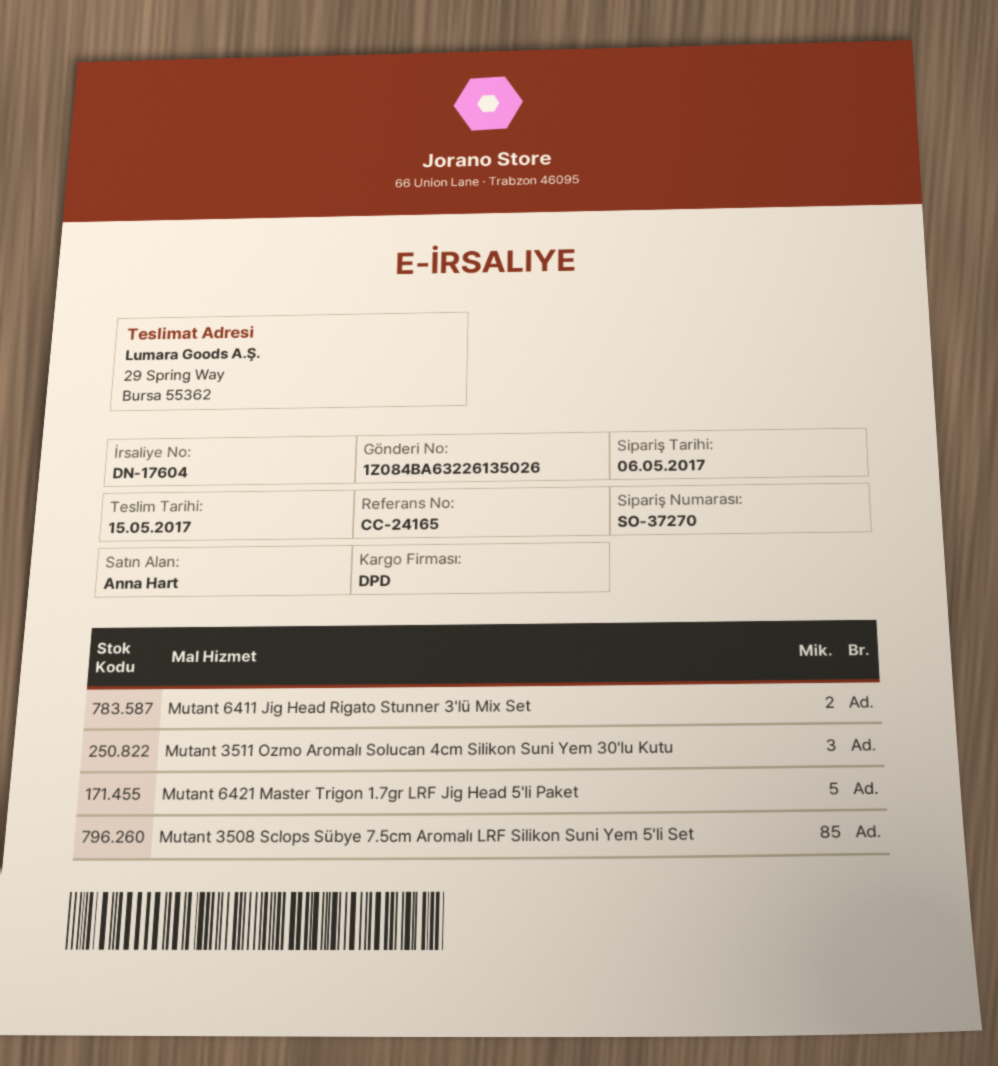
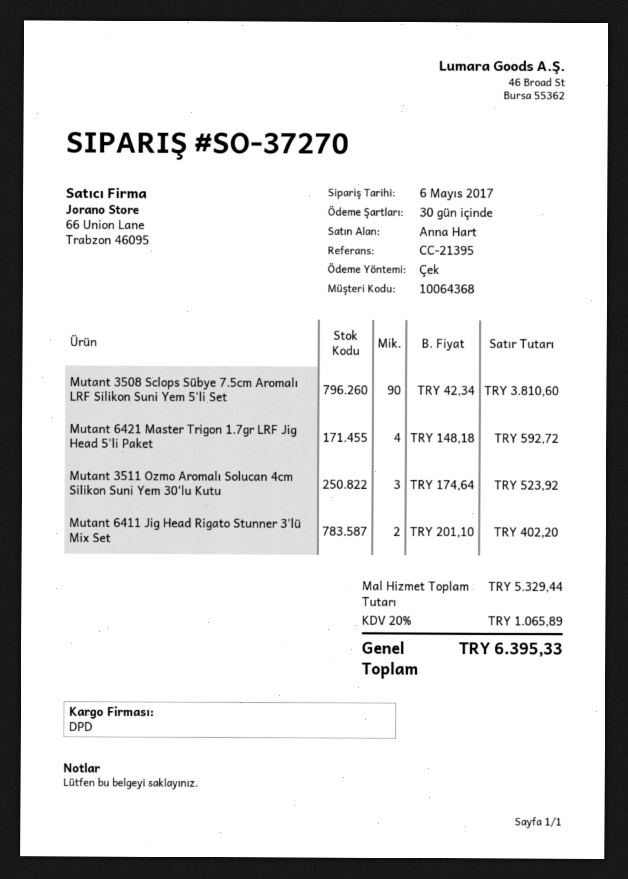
reference: CC-24165 -> CC-21395
Mutant 6421 Master Trigon 1.7gr LRF Jig Head 5'li Paket: 5 -> 4
Mutant 3508 Sclops Sübye 7.5cm Aromalı LRF Silikon Suni Yem 5'li Set: 85 -> 90

